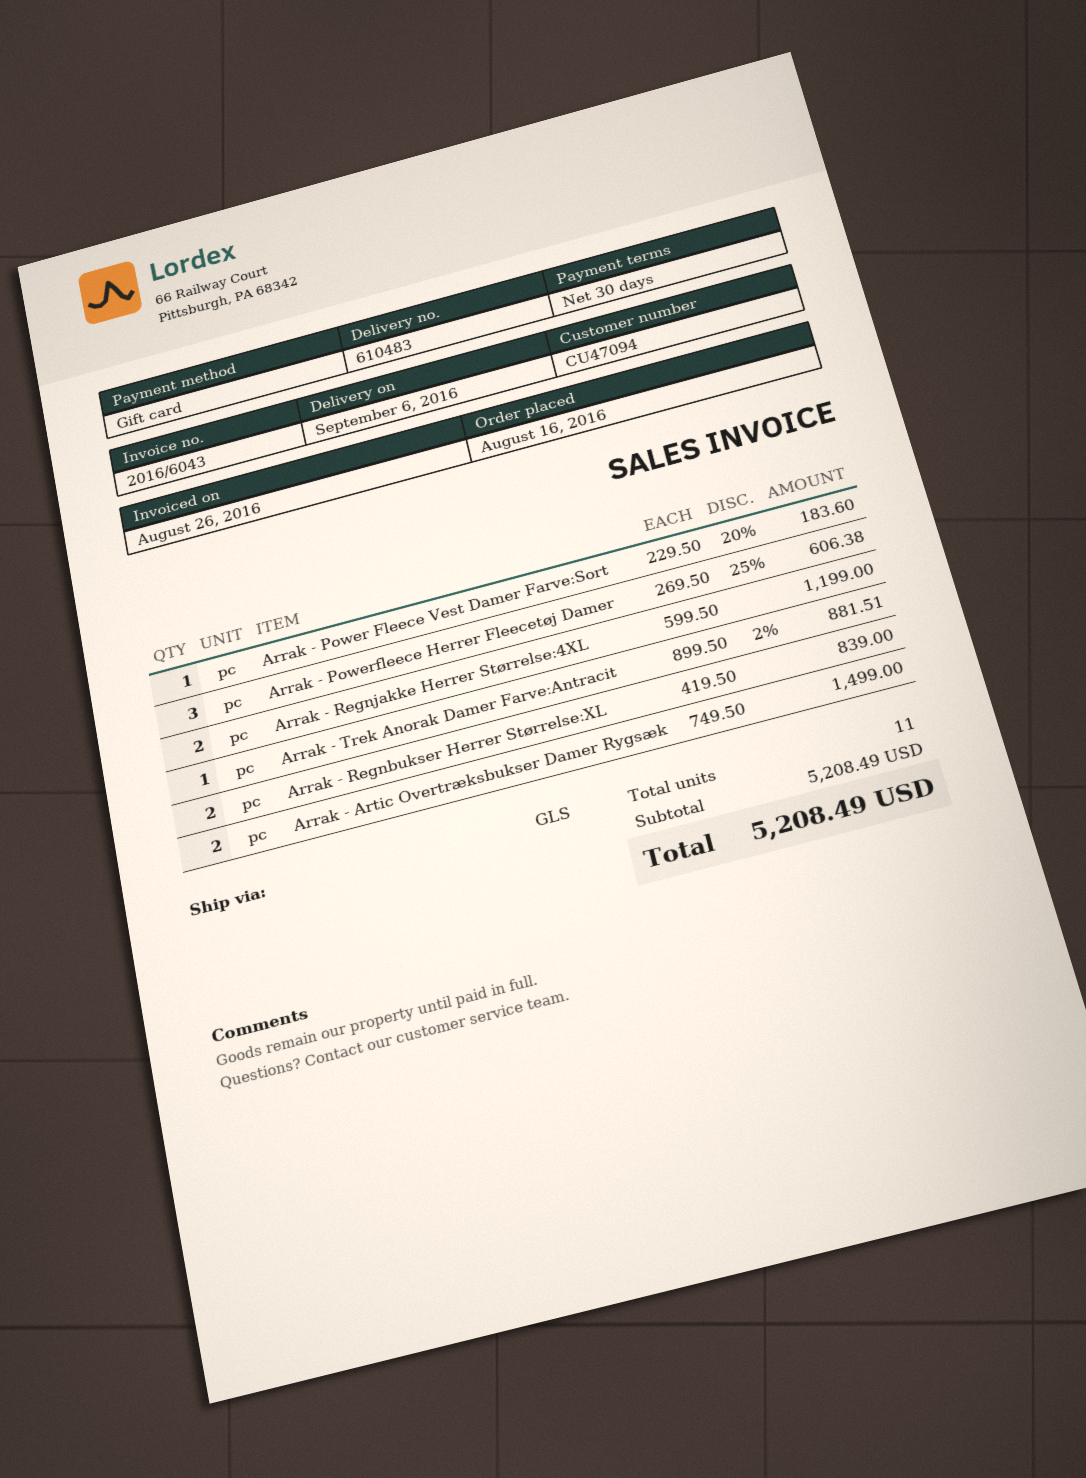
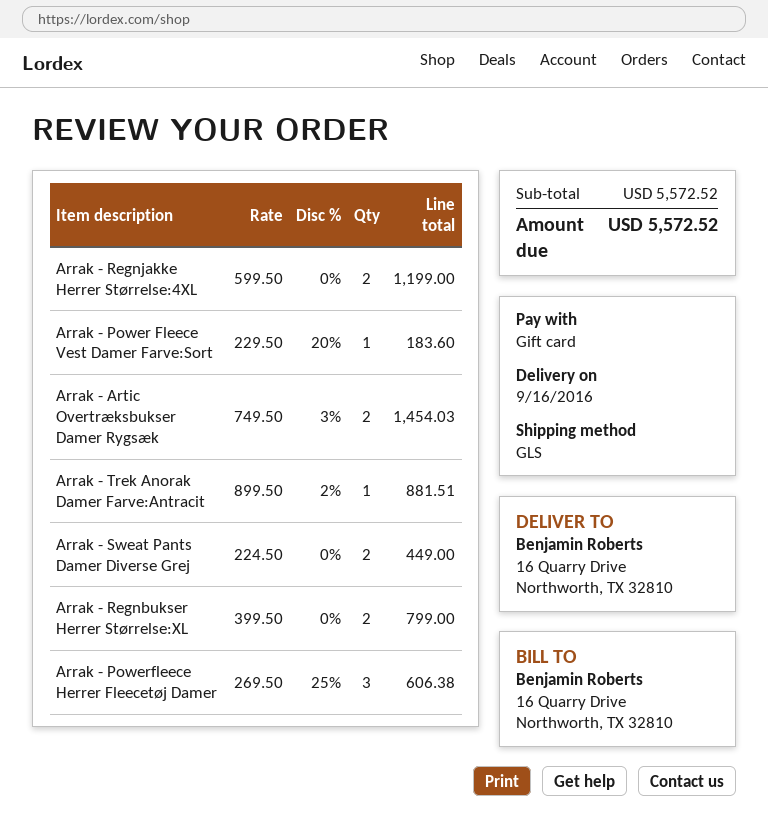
delivery date: 2016-09-06 -> 2016-09-16
Arrak - Regnbukser Herrer Størrelse:XL: 2 x 419.50 = 839.00 -> 2 x 399.50 = 799.00
Arrak - Artic Overtræksbukser Damer Rygsæk: 2 x 749.50 = 1499.00 -> 2 x 749.50 - 3% = 1454.03
Arrak - Sweat Pants Damer Diverse Grej: none -> 2 x 224.50 = 449.00
subtotal: 5208.49 -> 5572.52
total: 5208.49 -> 5572.52

